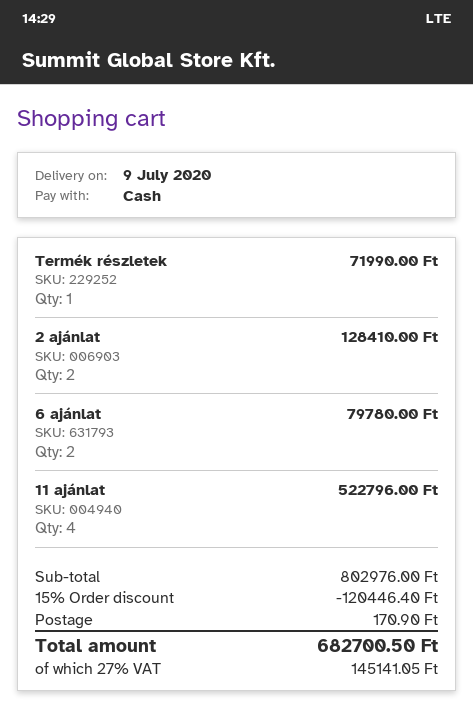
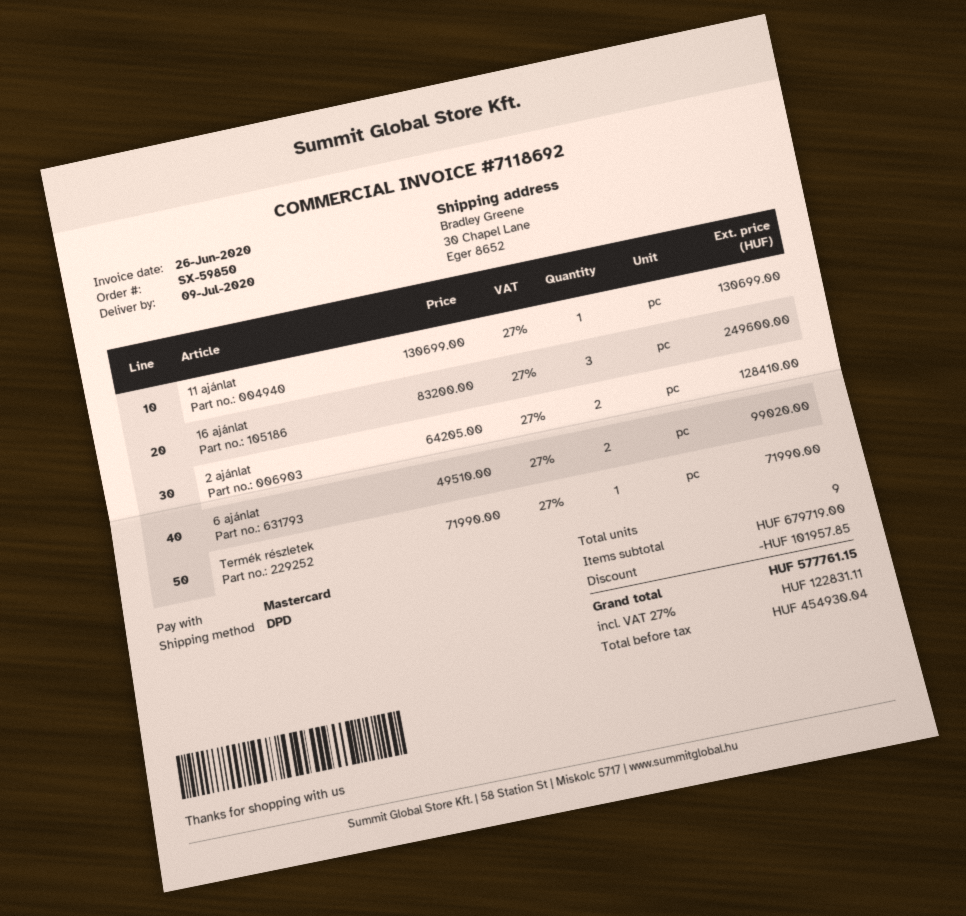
payment method: cash -> Mastercard
6 ajánlat: 2 for 79780.00 -> 2 for 99020.00
11 ajánlat: 4 for 522796.00 -> 1 for 130699.00
16 ajánlat: none -> 3 for 249600.00
subtotal: 802976.00 -> 679719.00
discount: 120446.40 -> 101957.85
shipping: 170.90 -> none
tax: 27% = 145141.05 -> 27% = 122831.11
total: 682700.50 -> 577761.15

